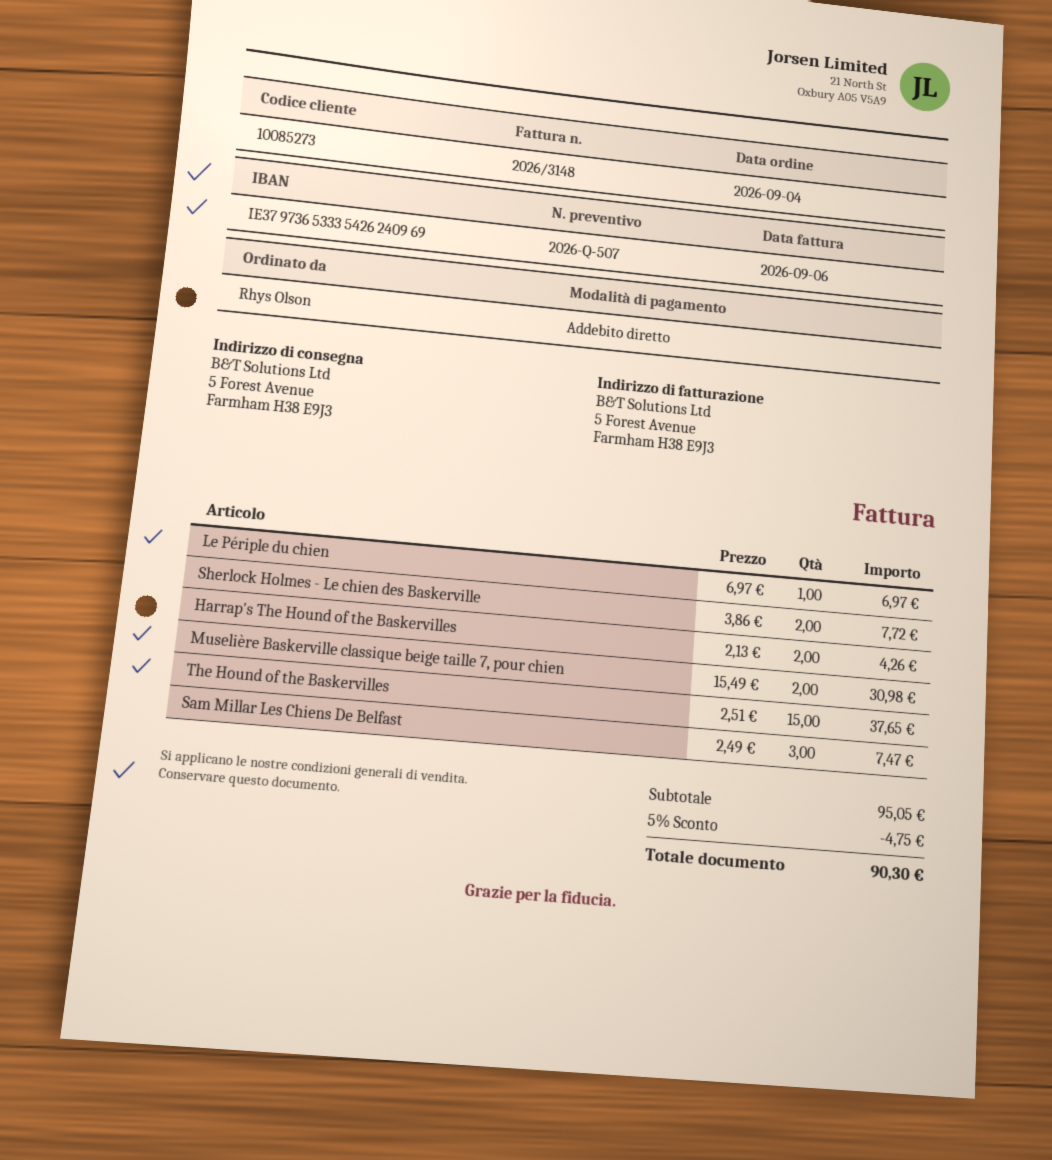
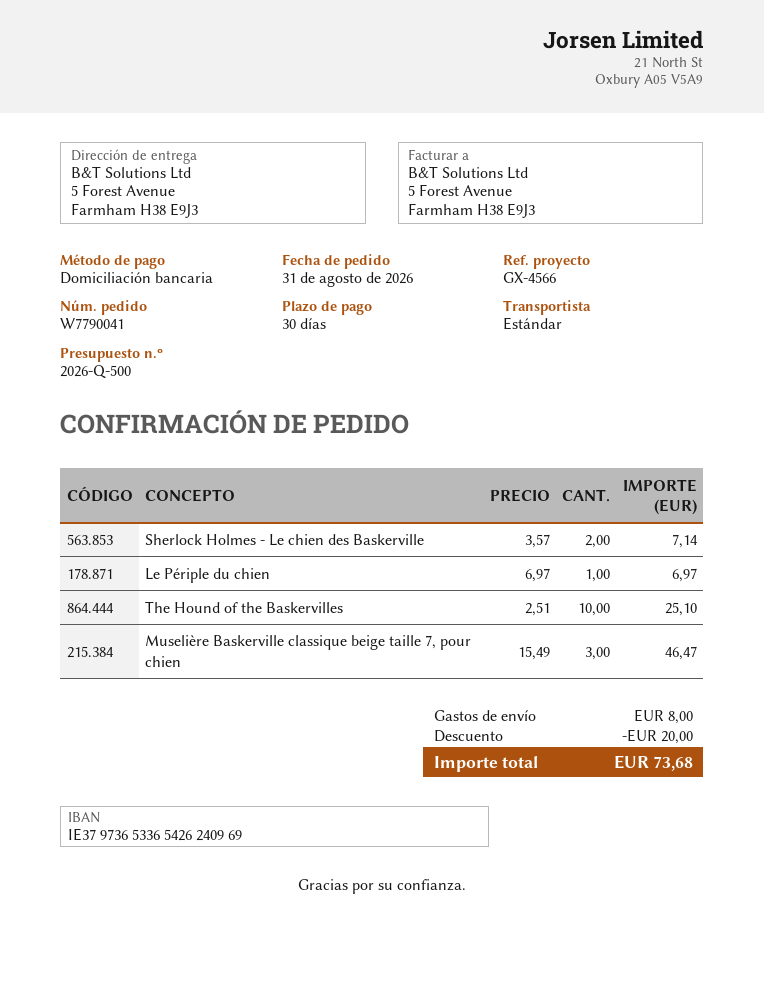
quote number: 2026-Q-507 -> 2026-Q-500
order date: 2026-09-04 -> 2026-08-31
bank account: IE37973653335426240969 -> IE37973653365426240969
Sherlock Holmes - Le chien des Baskerville: 2 x 3.86 = 7.72 -> 2 x 3.57 = 7.14
Harrap's The Hound of the Baskervilles: 2 x 2.13 = 4.26 -> none
Muselière Baskerville classique beige taille 7, pour chien: 2 x 15.49 = 30.98 -> 3 x 15.49 = 46.47
The Hound of the Baskervilles: 15 x 2.51 = 37.65 -> 10 x 2.51 = 25.10
Sam Millar Les Chiens De Belfast: 3 x 2.49 = 7.47 -> none
discount: 4.75 -> 20.00
shipping: none -> 8.00
total: 90.30 -> 73.68

